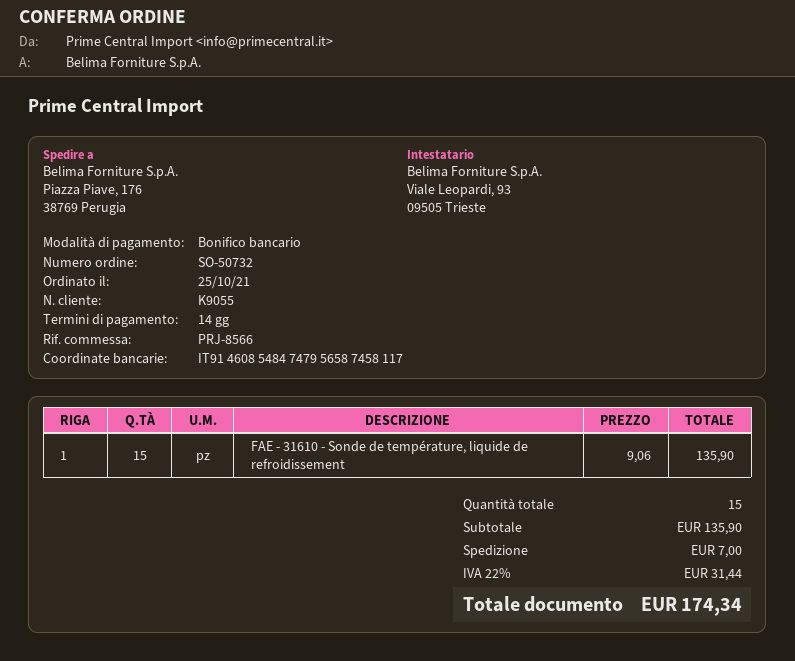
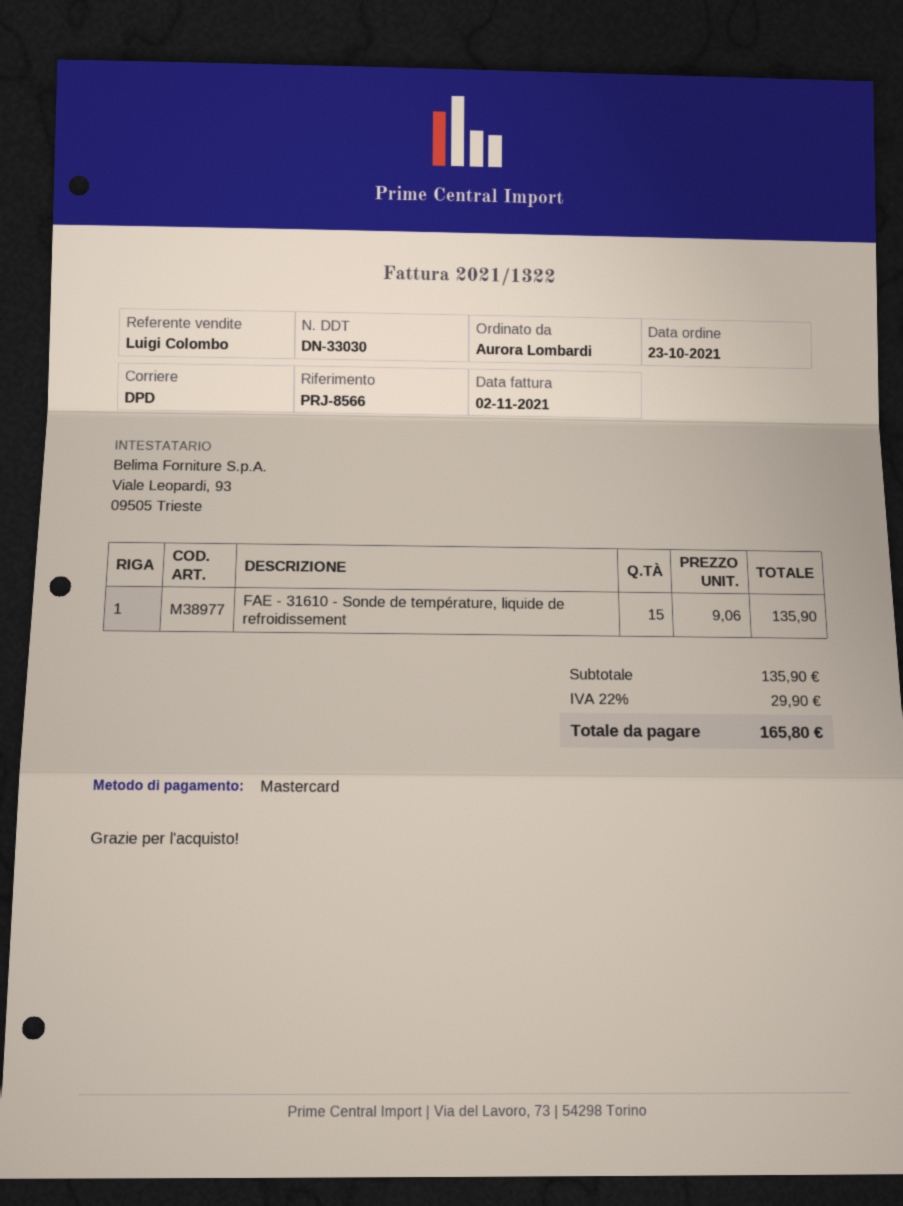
order date: 2021-10-25 -> 2021-10-23
payment method: bank transfer -> Mastercard
shipping: 7.00 -> none
tax: 22% = 31.44 -> 22% = 29.90
total: 174.34 -> 165.80

